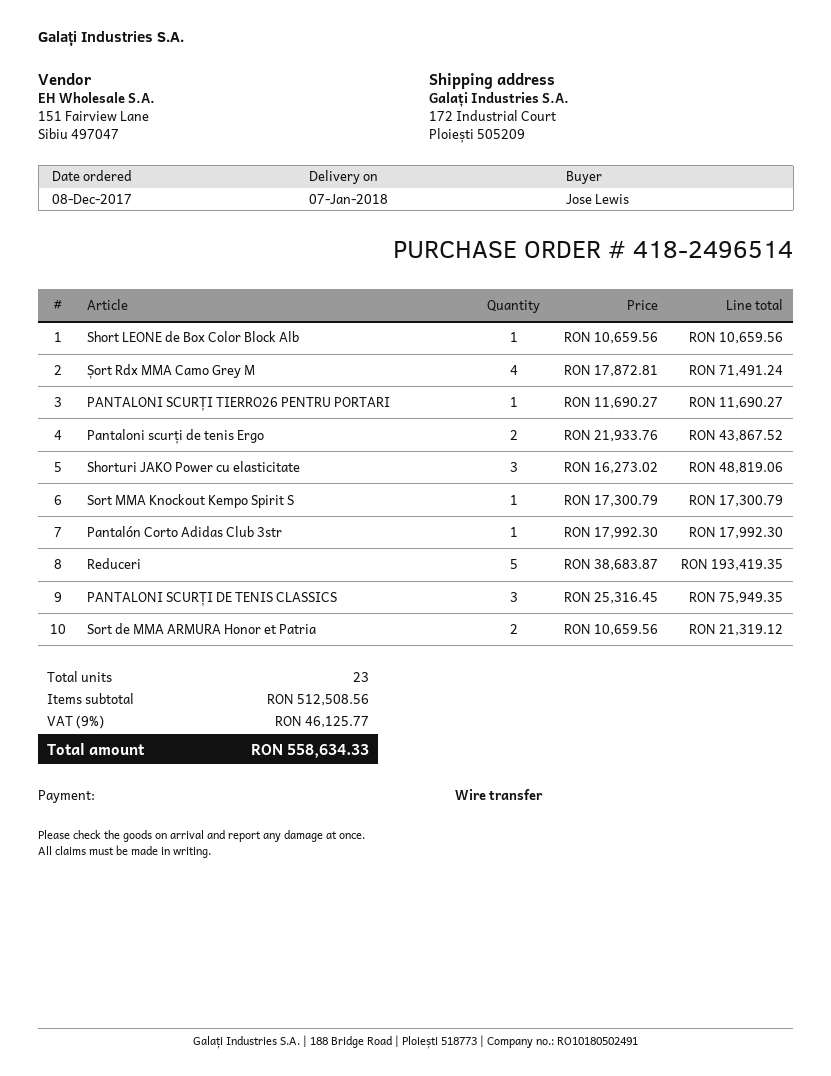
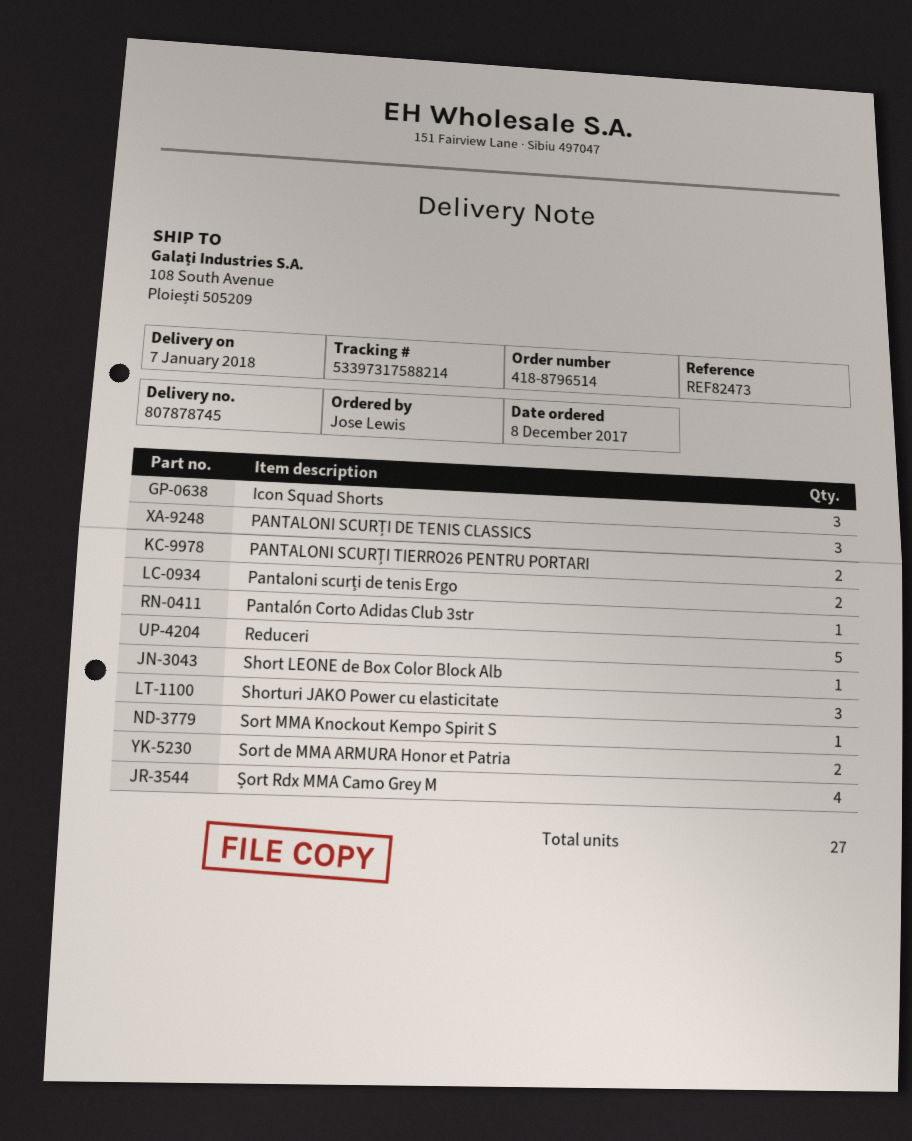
order number: 418-2496514 -> 418-8796514
ship to: 172 Industrial Court, Ploiești 505209 -> 108 South Avenue, Ploiești 505209
PANTALONI SCURȚI TIERRO26 PENTRU PORTARI: 1 -> 2
Icon Squad Shorts: none -> 3
total quantity: 23 -> 27

